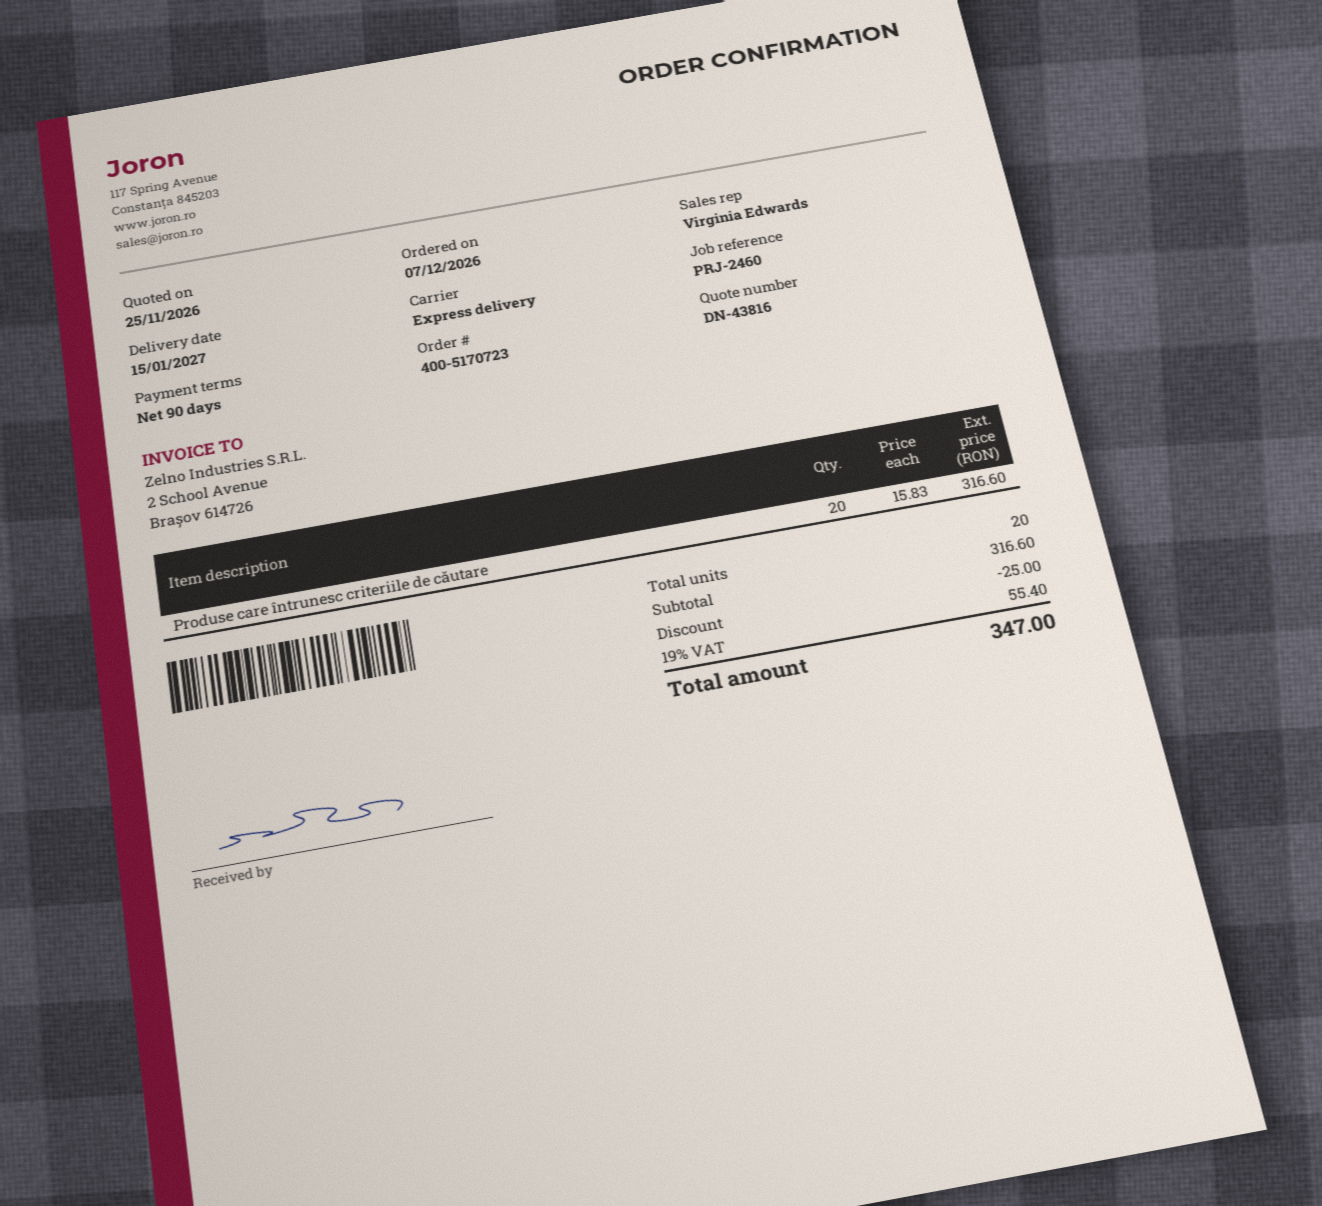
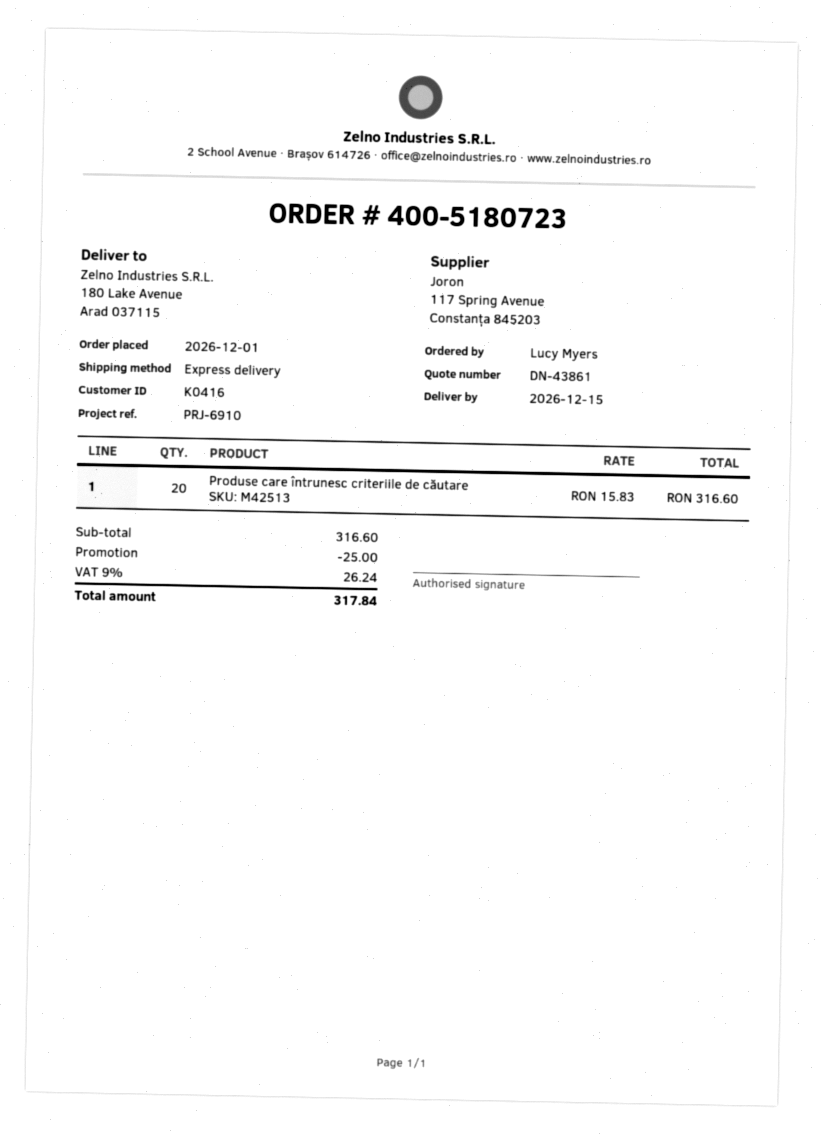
quote number: DN-43816 -> DN-43861
order number: 400-5170723 -> 400-5180723
order date: 2026-12-07 -> 2026-12-01
delivery date: 2027-01-15 -> 2026-12-15
reference: PRJ-2460 -> PRJ-6910
tax: 19% = 55.40 -> 9% = 26.24
total: 347.00 -> 317.84

